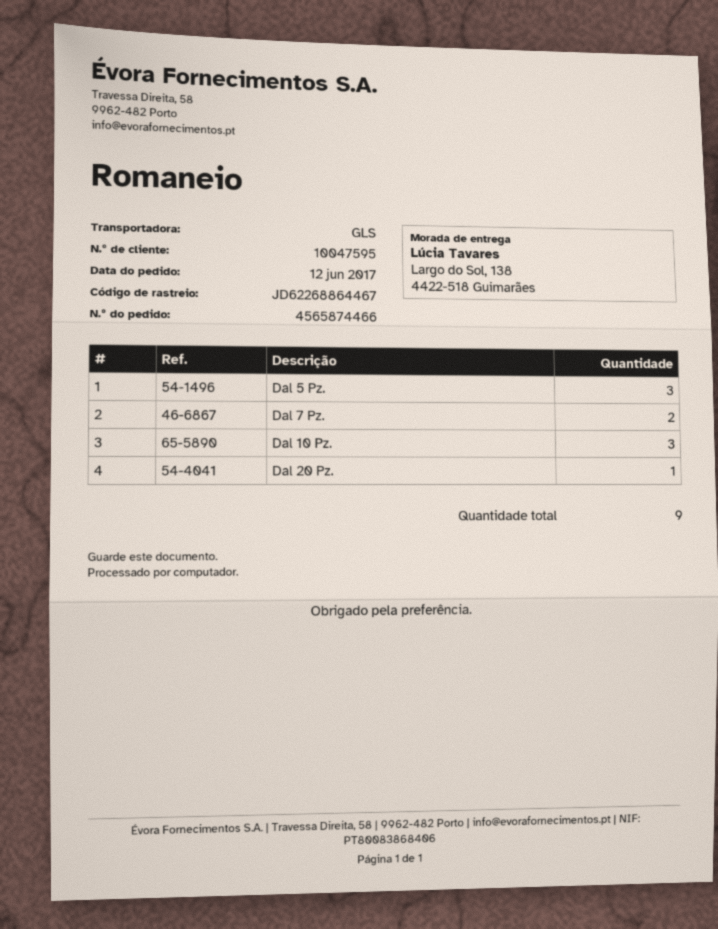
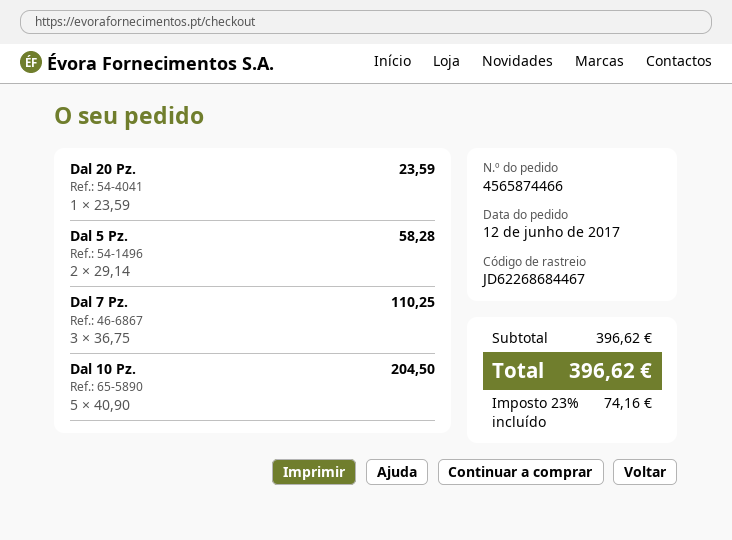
tracking number: JD62268864467 -> JD62268684467
Dal 5 Pz.: 3 -> 2
Dal 7 Pz.: 2 -> 3
Dal 10 Pz.: 3 -> 5

